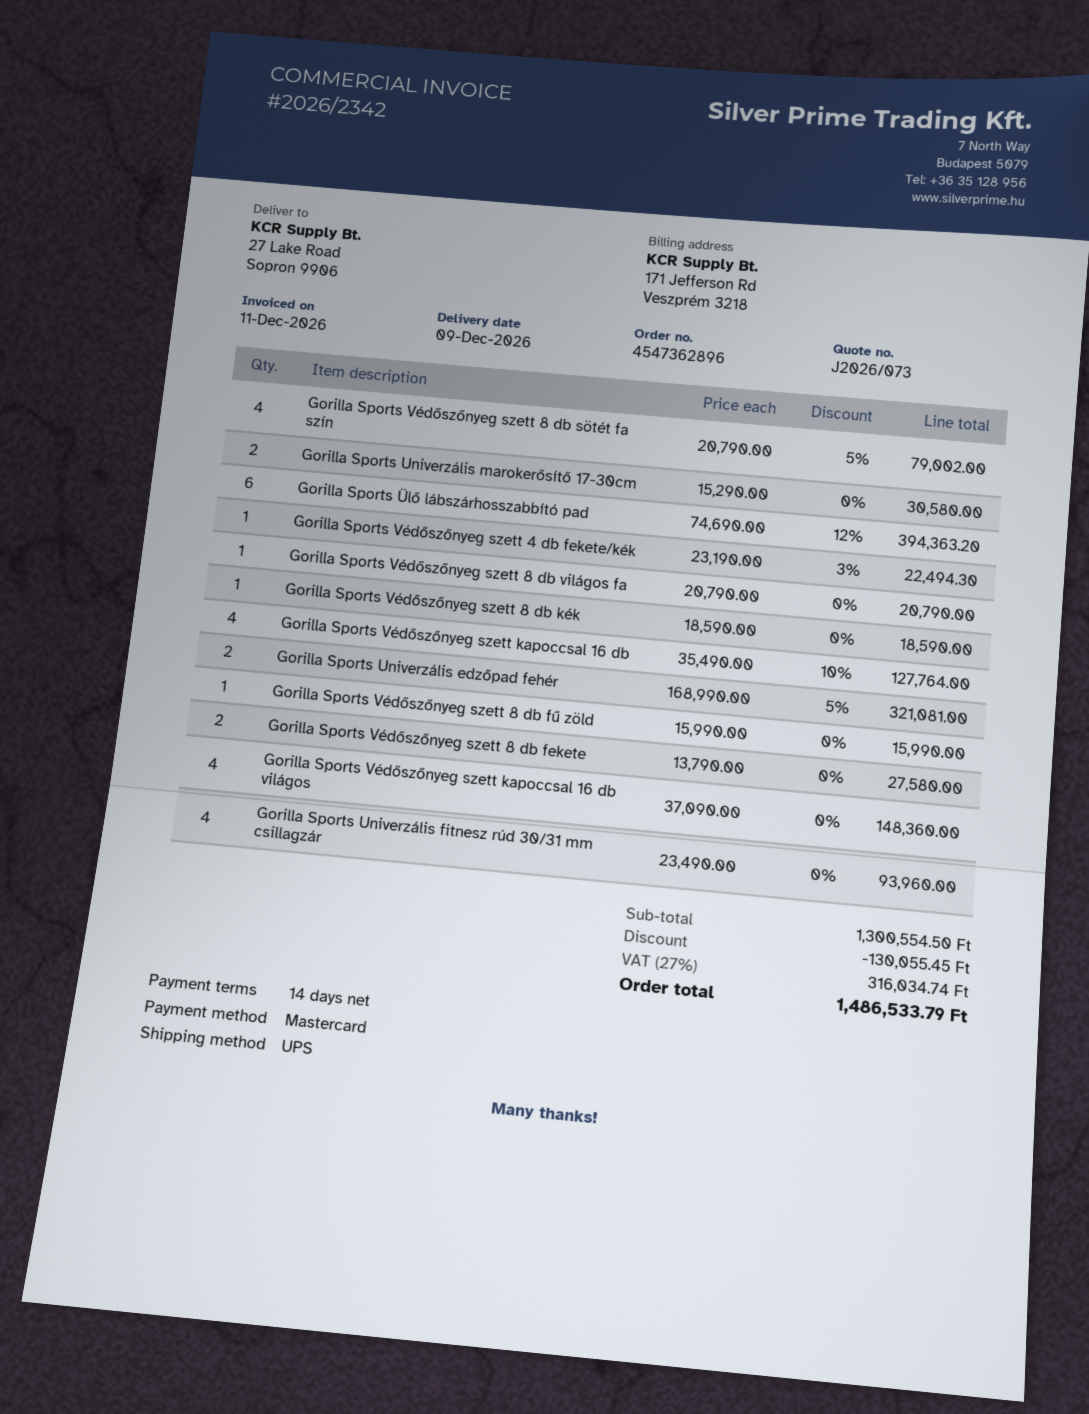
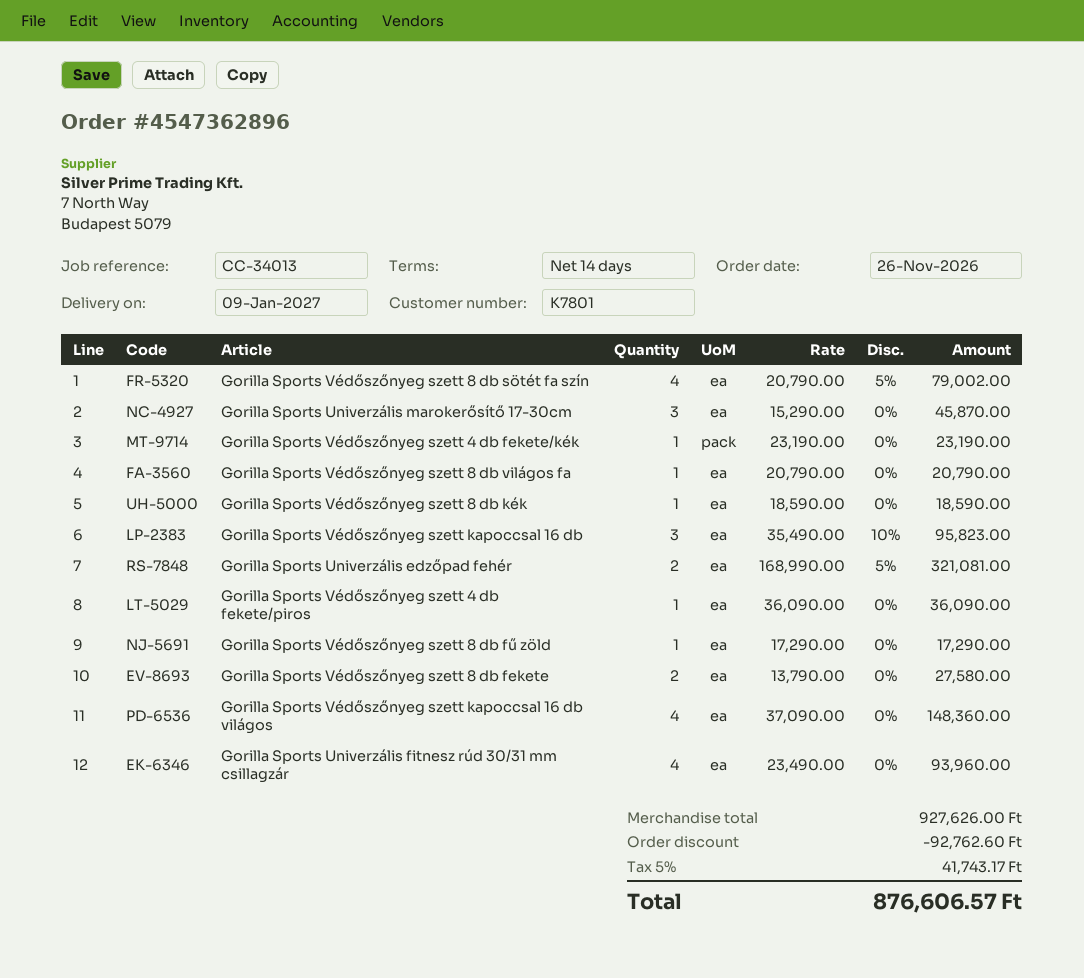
delivery date: 2026-12-09 -> 2027-01-09
Gorilla Sports Univerzális marokerősítő 17-30cm: 2 x 15290.00 = 30580.00 -> 3 x 15290.00 = 45870.00
Gorilla Sports Ülő lábszárhosszabbító pad: 6 x 74690.00 - 12% = 394363.20 -> none
Gorilla Sports Védőszőnyeg szett 4 db fekete/kék: 1 x 23190.00 - 3% = 22494.30 -> 1 x 23190.00 = 23190.00
Gorilla Sports Védőszőnyeg szett kapoccsal 16 db: 4 x 35490.00 - 10% = 127764.00 -> 3 x 35490.00 - 10% = 95823.00
Gorilla Sports Védőszőnyeg szett 8 db fű zöld: 1 x 15990.00 = 15990.00 -> 1 x 17290.00 = 17290.00
Gorilla Sports Védőszőnyeg szett 4 db fekete/piros: none -> 1 x 36090.00 = 36090.00
subtotal: 1300554.50 -> 927626.00
discount: 130055.45 -> 92762.60
tax: 27% = 316034.74 -> 5% = 41743.17
total: 1486533.79 -> 876606.57

